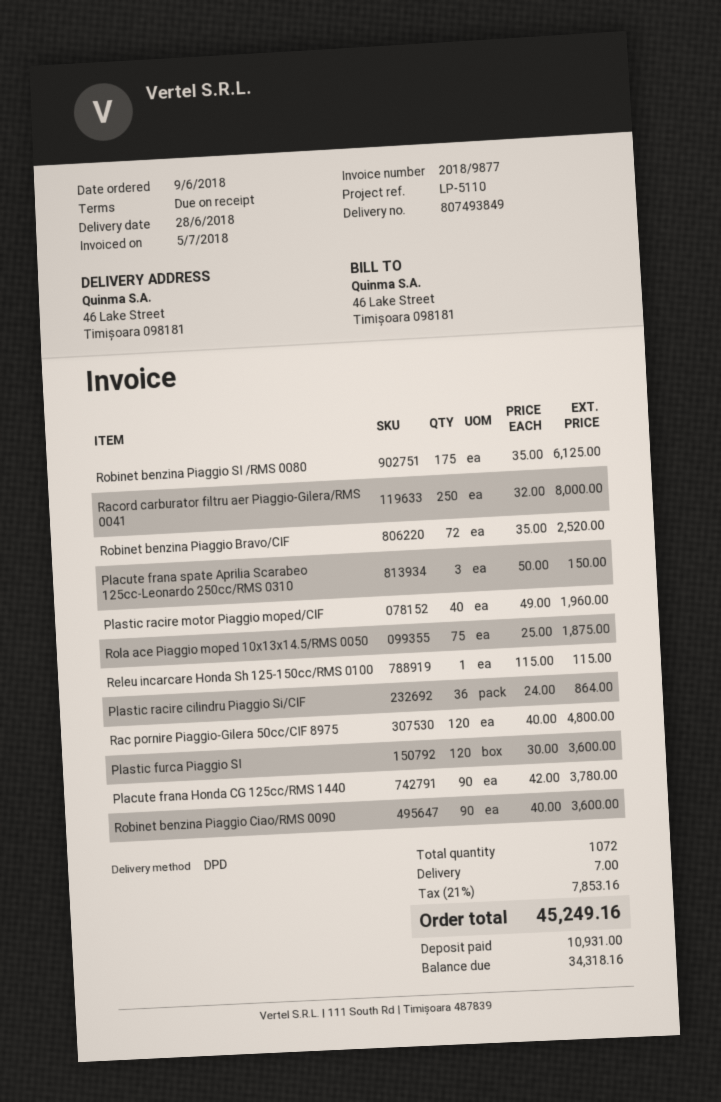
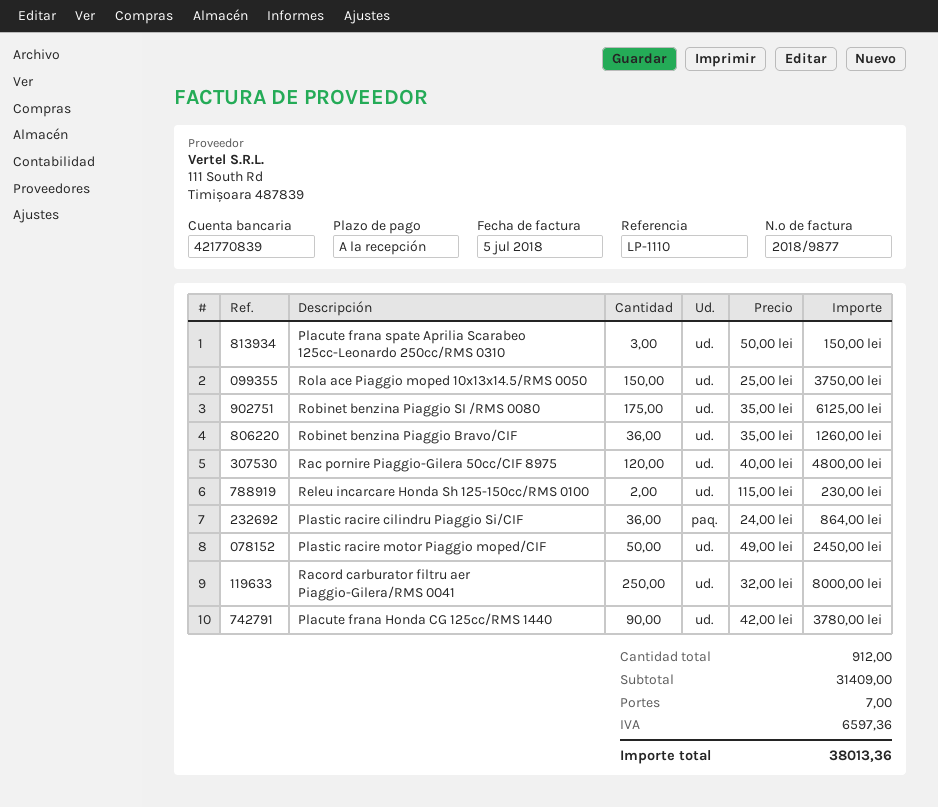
reference: LP-5110 -> LP-1110
Robinet benzina Piaggio Bravo/CIF: 72 x 35.00 = 2520.00 -> 36 x 35.00 = 1260.00
Plastic racire motor Piaggio moped/CIF: 40 x 49.00 = 1960.00 -> 50 x 49.00 = 2450.00
Rola ace Piaggio moped 10x13x14.5/RMS 0050: 75 x 25.00 = 1875.00 -> 150 x 25.00 = 3750.00
Releu incarcare Honda Sh 125-150cc/RMS 0100: 1 x 115.00 = 115.00 -> 2 x 115.00 = 230.00
Plastic furca Piaggio SI: 120 x 30.00 = 3600.00 -> none
Robinet benzina Piaggio Ciao/RMS 0090: 90 x 40.00 = 3600.00 -> none
total quantity: 1072 -> 912
tax: 7853.16 -> 6597.36
total: 45249.16 -> 38013.36

